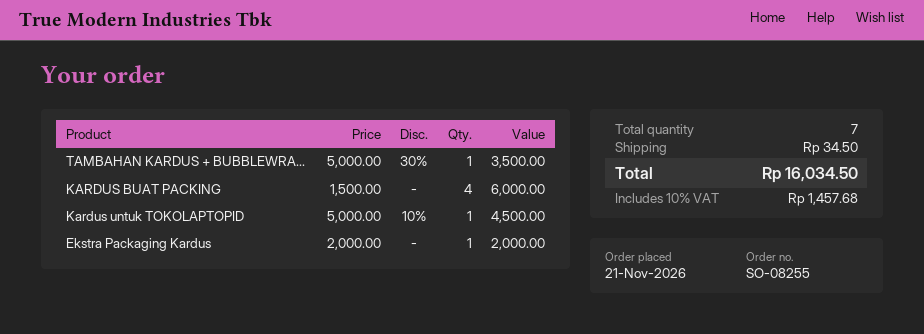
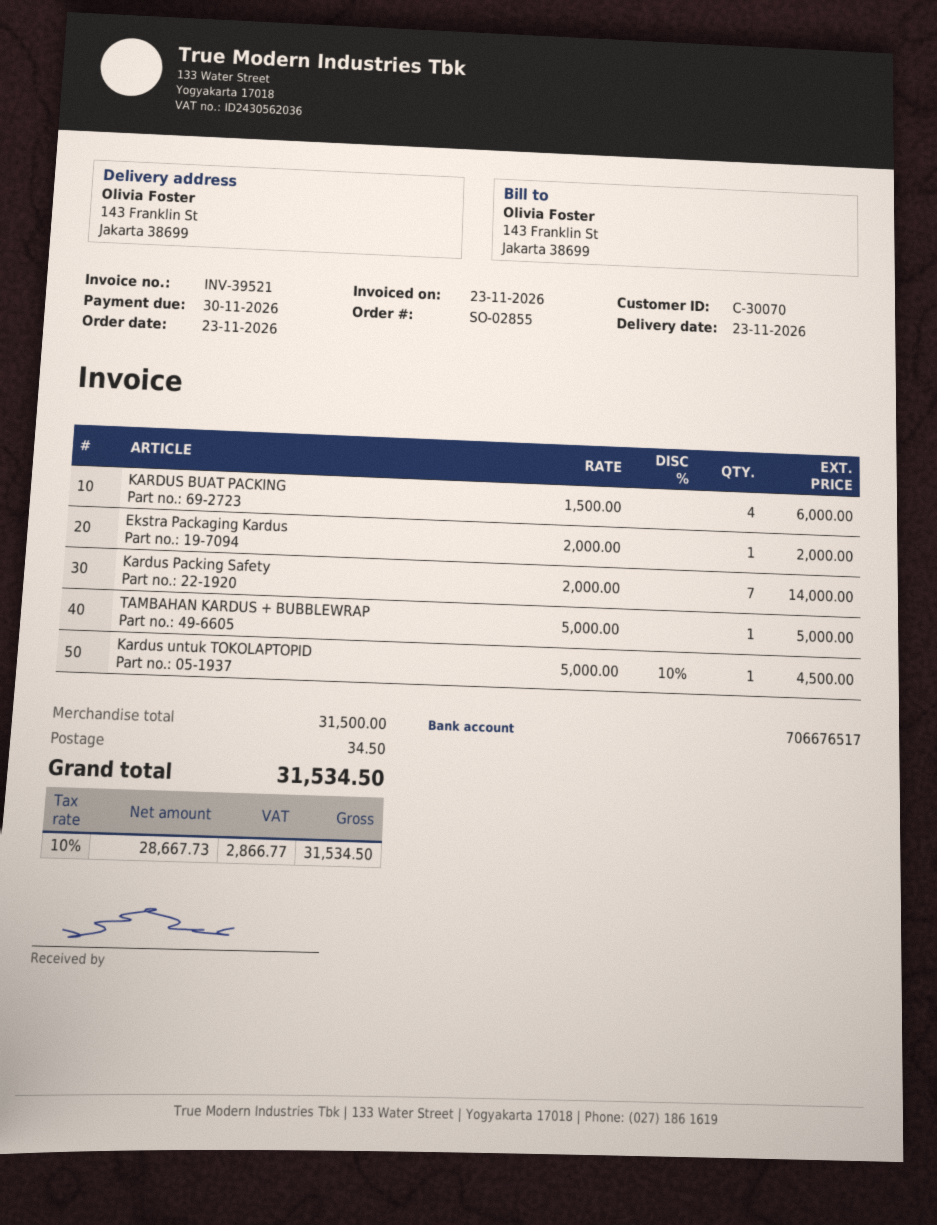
order number: SO-08255 -> SO-02855
order date: 2026-11-21 -> 2026-11-23
TAMBAHAN KARDUS + BUBBLEWRA...: 1 x 5000.00 - 30% = 3500.00 -> 1 x 5000.00 = 5000.00
Kardus Packing Safety: none -> 7 x 2000.00 = 14000.00
tax: 10% = 1457.68 -> 10% = 2866.77
total: 16034.50 -> 31534.50

